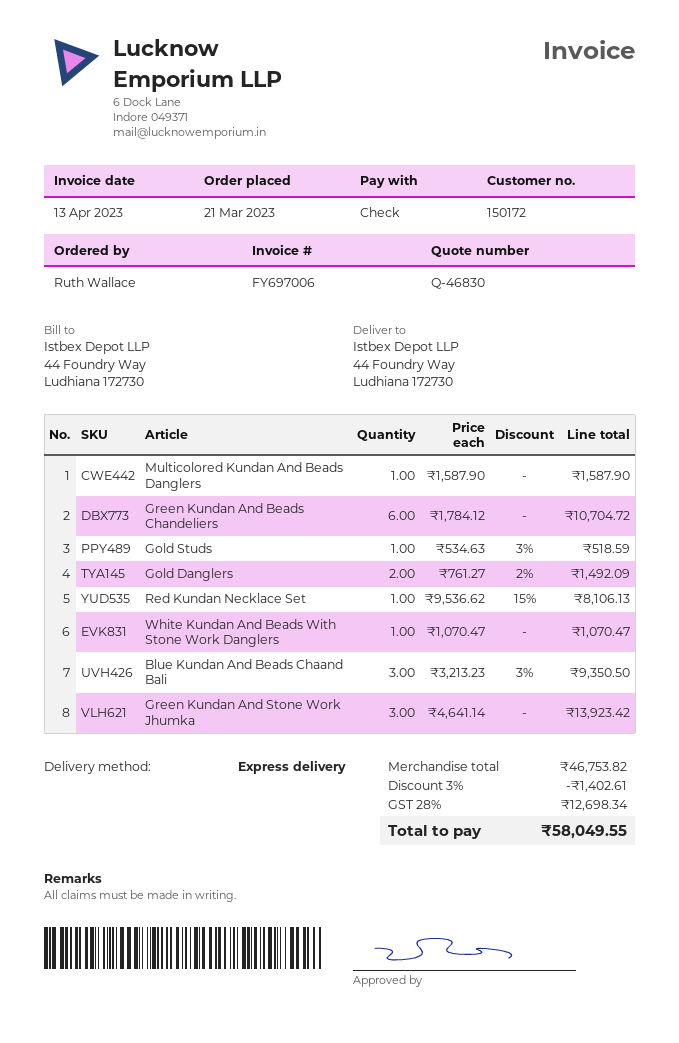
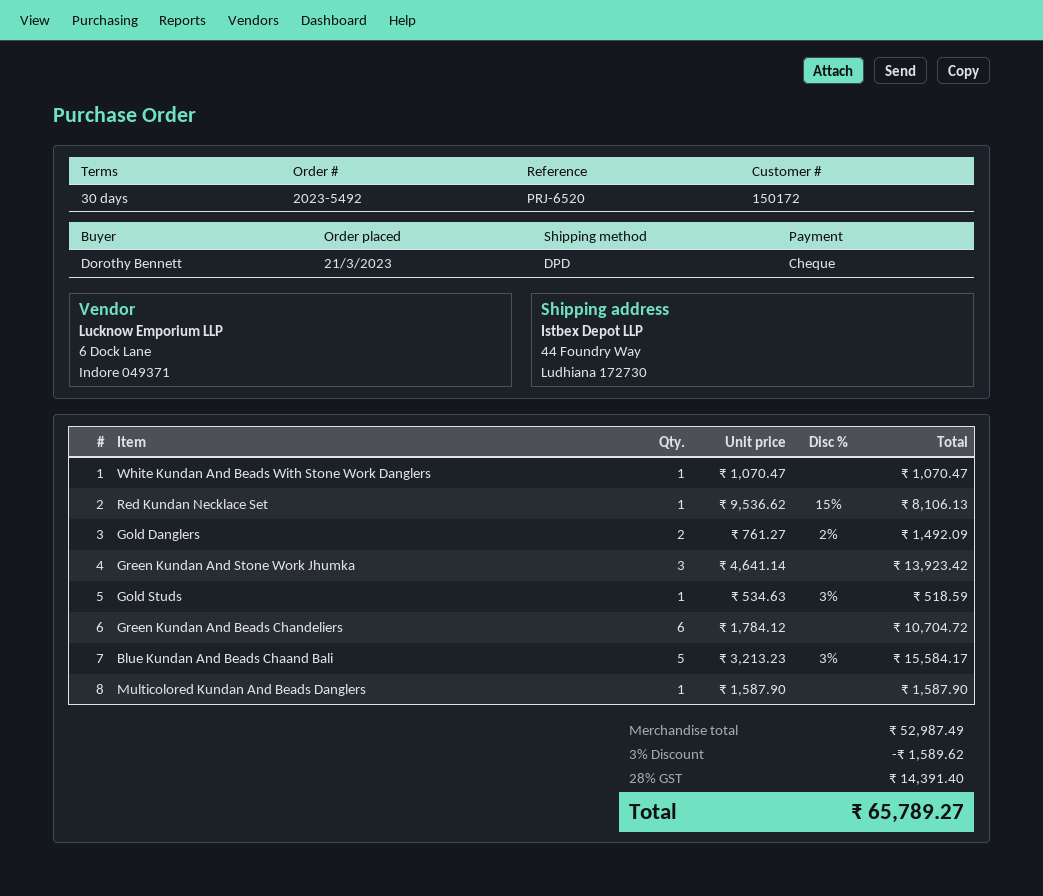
ordered by: Ruth Wallace -> Dorothy Bennett
shipping method: express -> DPD
Blue Kundan And Beads Chaand Bali: 3 x 3213.23 - 3% = 9350.50 -> 5 x 3213.23 - 3% = 15584.17
subtotal: 46753.82 -> 52987.49
discount: 3% = 1402.61 -> 3% = 1589.62
tax: 28% = 12698.34 -> 28% = 14391.40
total: 58049.55 -> 65789.27

